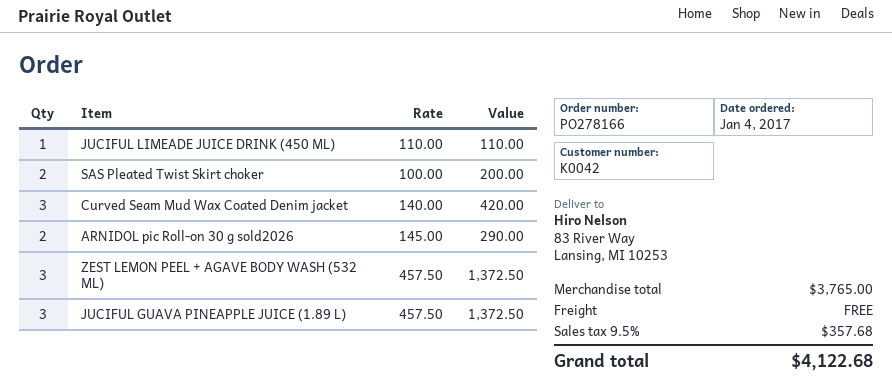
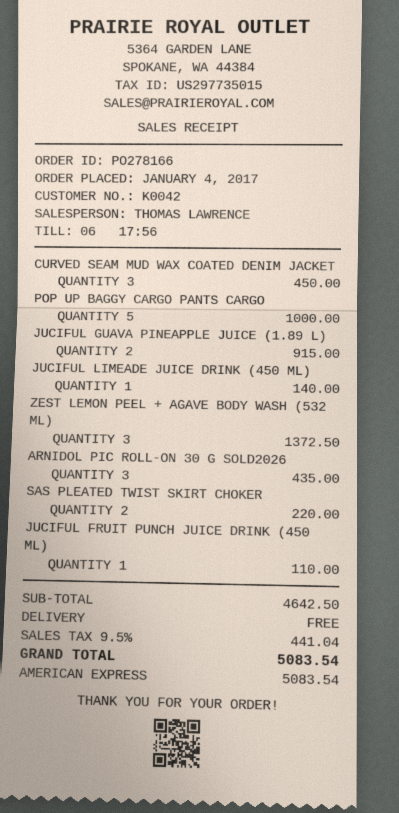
JUCIFUL LIMEADE JUICE DRINK (450 ML): 1 for 110.00 -> 1 for 140.00
SAS Pleated Twist Skirt choker: 2 for 200.00 -> 2 for 220.00
Curved Seam Mud Wax Coated Denim jacket: 3 for 420.00 -> 3 for 450.00
ARNIDOL pic Roll-on 30 g sold2026: 2 for 290.00 -> 3 for 435.00
JUCIFUL GUAVA PINEAPPLE JUICE (1.89 L): 3 for 1372.50 -> 2 for 915.00
POP UP BAGGY CARGO PANTS CARGO: none -> 5 for 1000.00
JUCIFUL FRUIT PUNCH JUICE DRINK (450 ML): none -> 1 for 110.00
subtotal: 3765.00 -> 4642.50
tax: 9.5% = 357.68 -> 9.5% = 441.04
total: 4122.68 -> 5083.54

